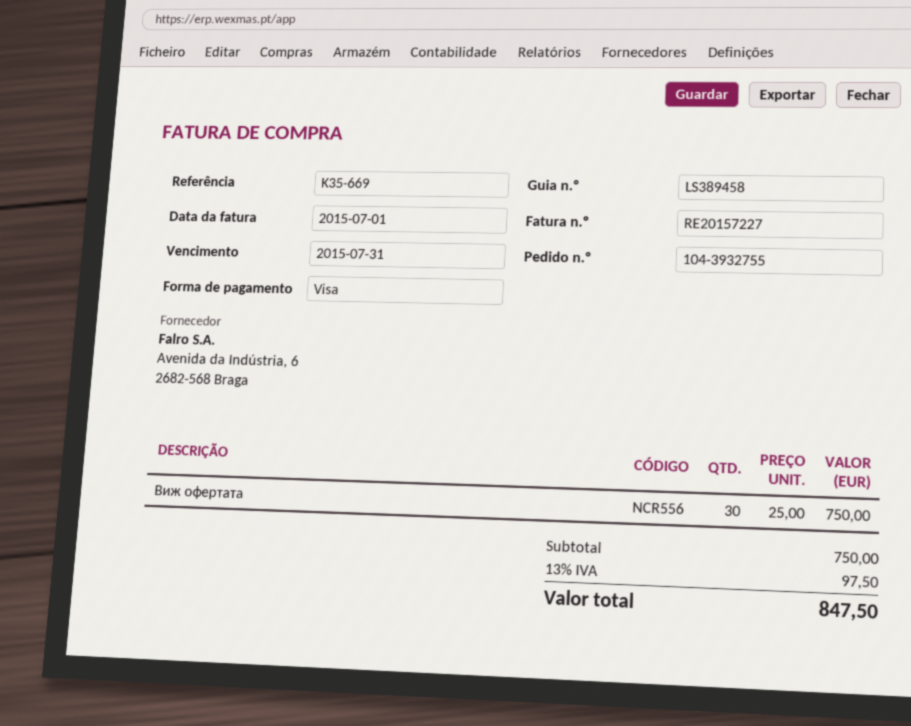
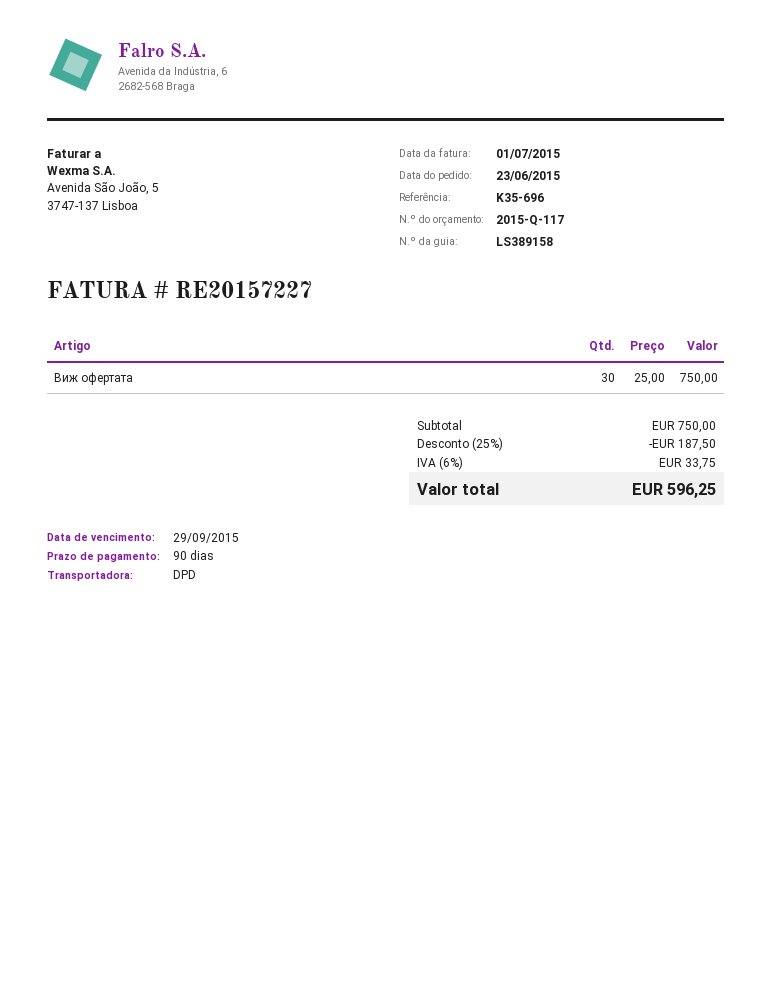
delivery note number: LS389458 -> LS389158
due date: 2015-07-31 -> 2015-09-29
reference: K35-669 -> K35-696
discount: none -> 25% = 187.50
tax: 13% = 97.50 -> 6% = 33.75
total: 847.50 -> 596.25

